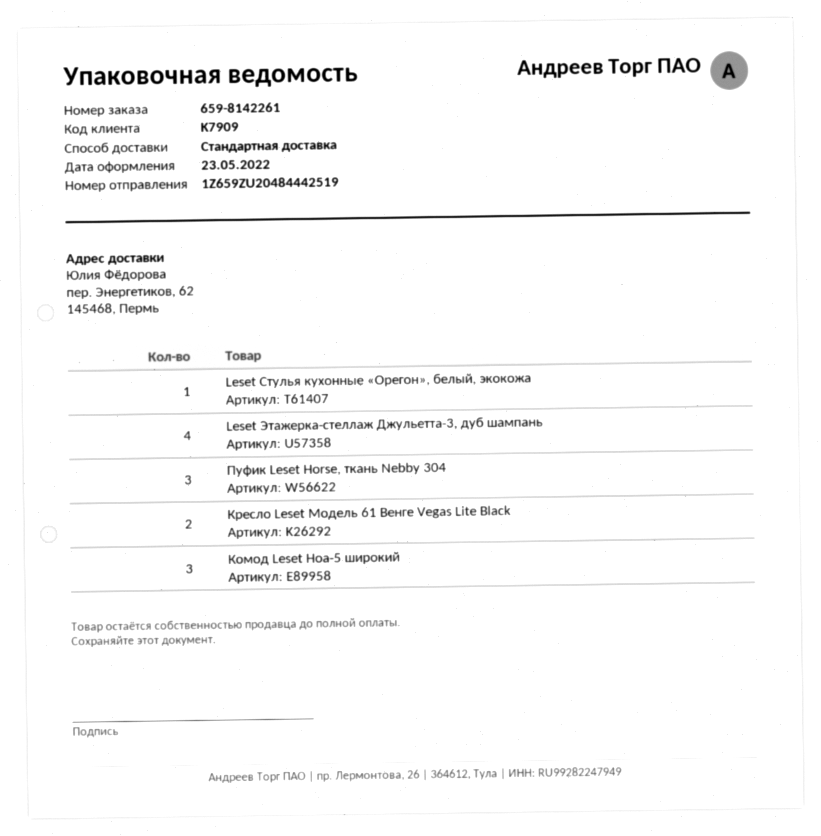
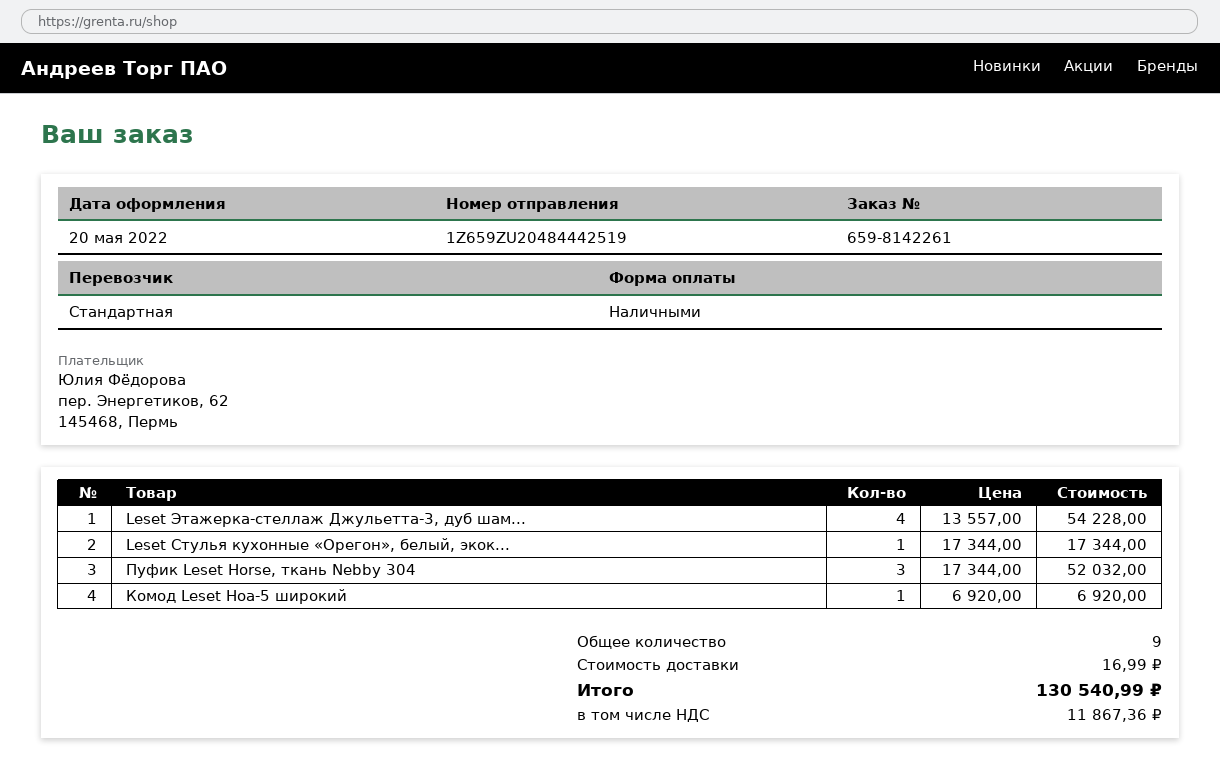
order date: 2022-05-23 -> 2022-05-20
Кресло Leset Модель 61 Венге Vegas Lite Black: 2 -> none
Комод Leset Ноа-5 широкий: 3 -> 1

